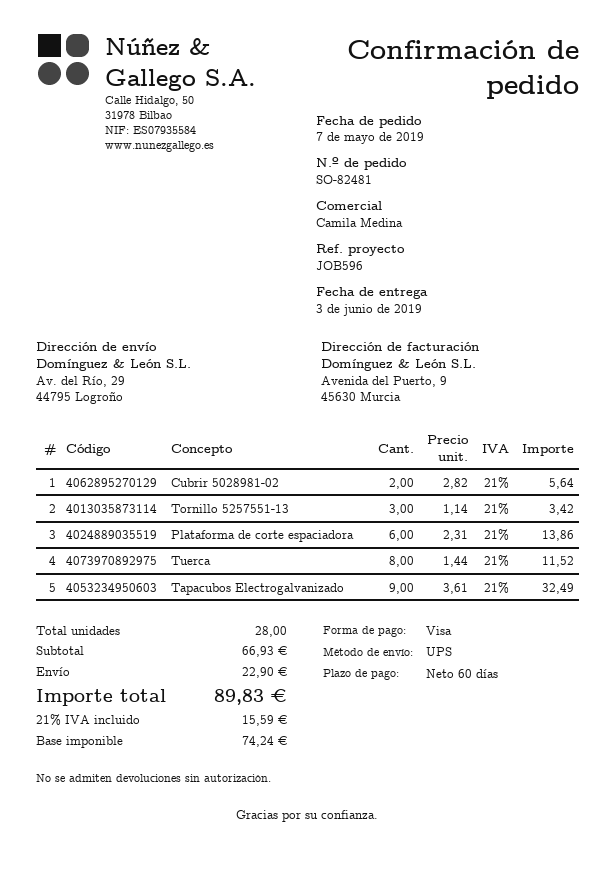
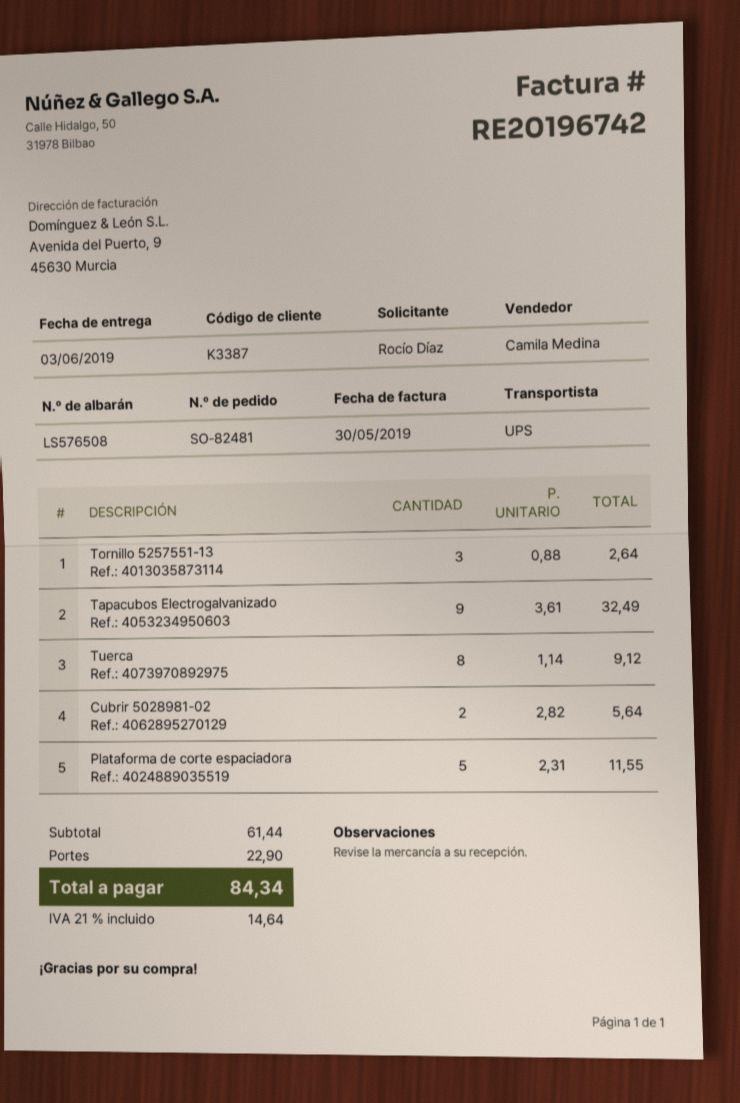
Tornillo 5257551-13: 3 x 1.14 = 3.42 -> 3 x 0.88 = 2.64
Plataforma de corte espaciadora: 6 x 2.31 = 13.86 -> 5 x 2.31 = 11.55
Tuerca: 8 x 1.44 = 11.52 -> 8 x 1.14 = 9.12
subtotal: 66.93 -> 61.44
tax: 21% = 15.59 -> 21% = 14.64
total: 89.83 -> 84.34

